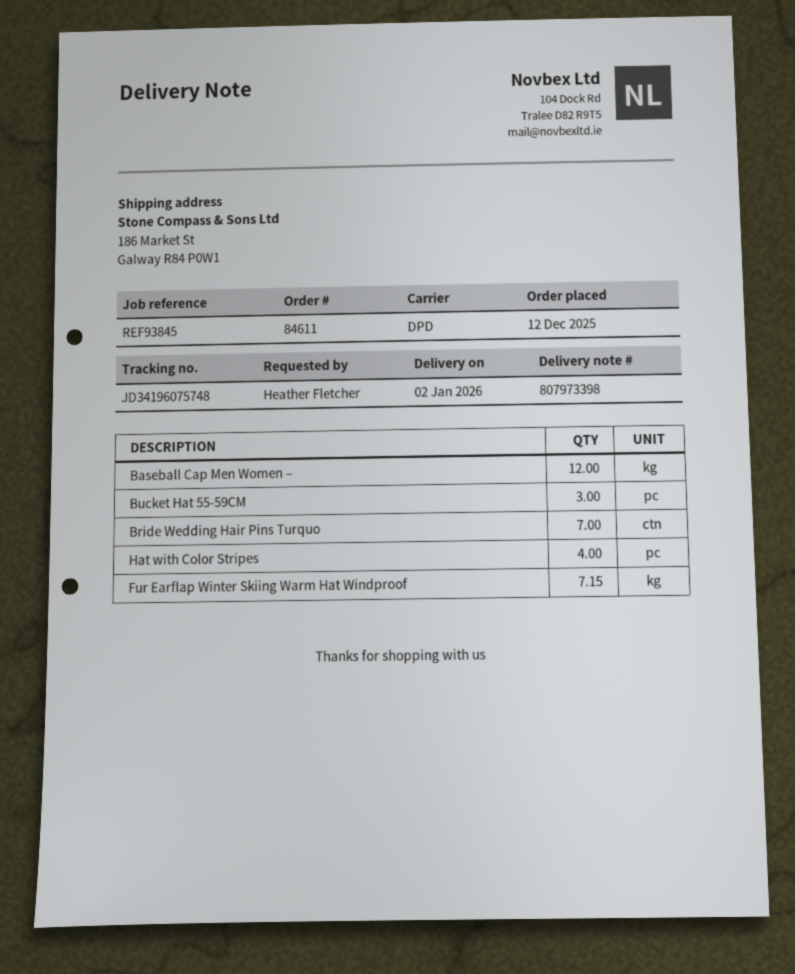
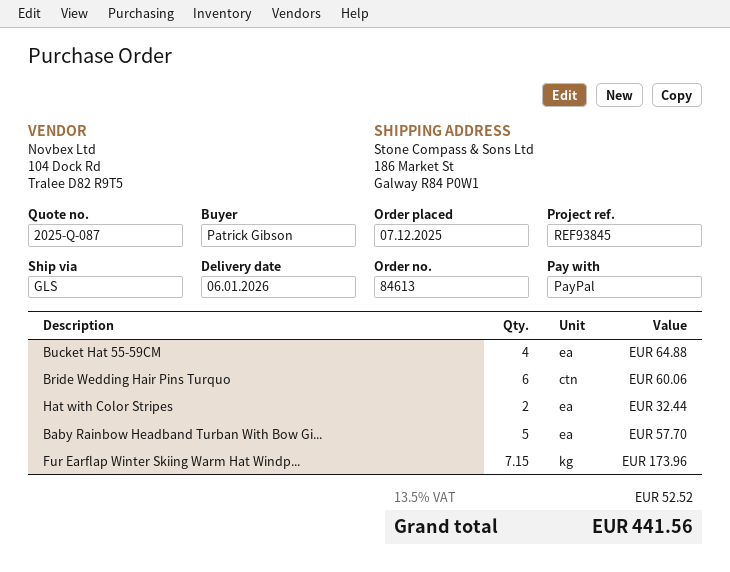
order number: 84611 -> 84613
order date: 2025-12-12 -> 2025-12-07
delivery date: 2026-01-02 -> 2026-01-06
ordered by: Heather Fletcher -> Patrick Gibson
shipping method: DPD -> GLS
Baseball Cap Men Women –: 12 -> none
Bucket Hat 55-59CM: 3 -> 4
Bride Wedding Hair Pins Turquo: 7 -> 6
Hat with Color Stripes: 4 -> 2
Baby Rainbow Headband Turban With Bow Gi...: none -> 5

